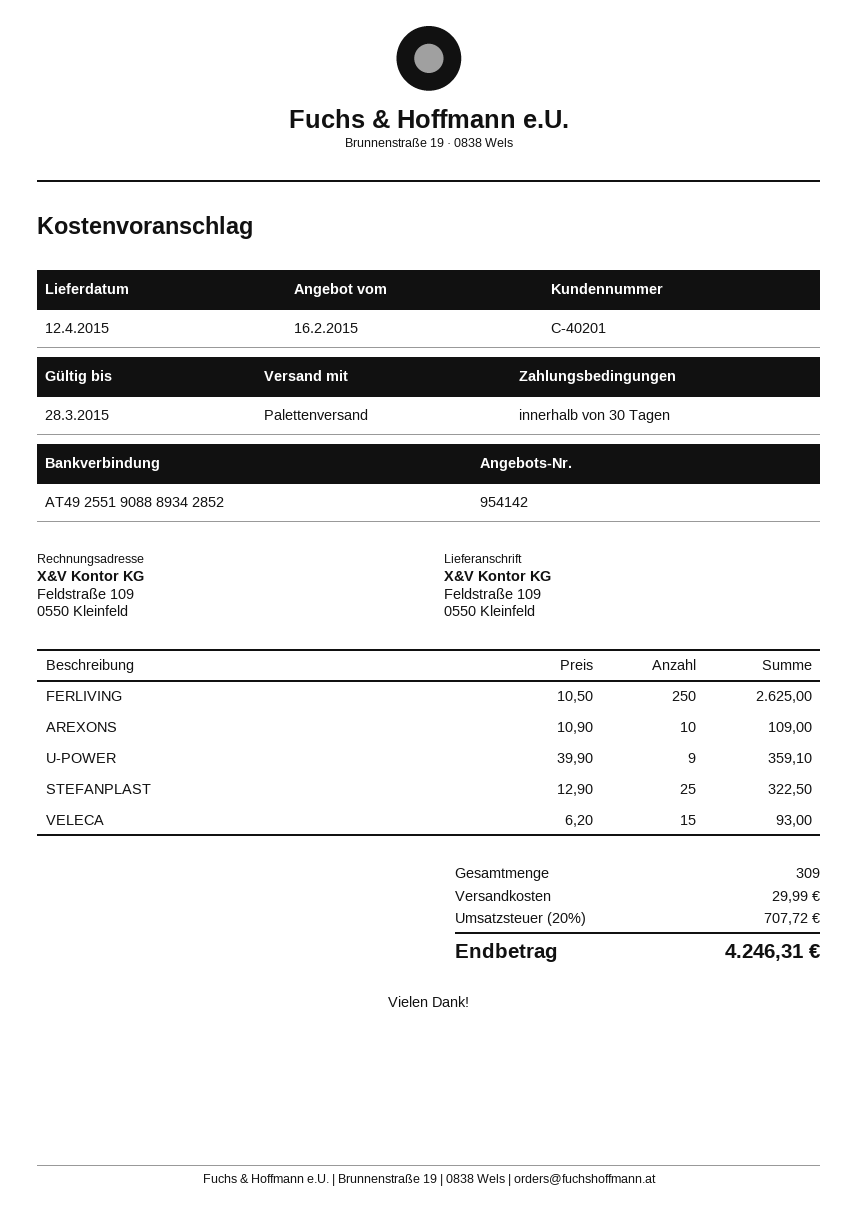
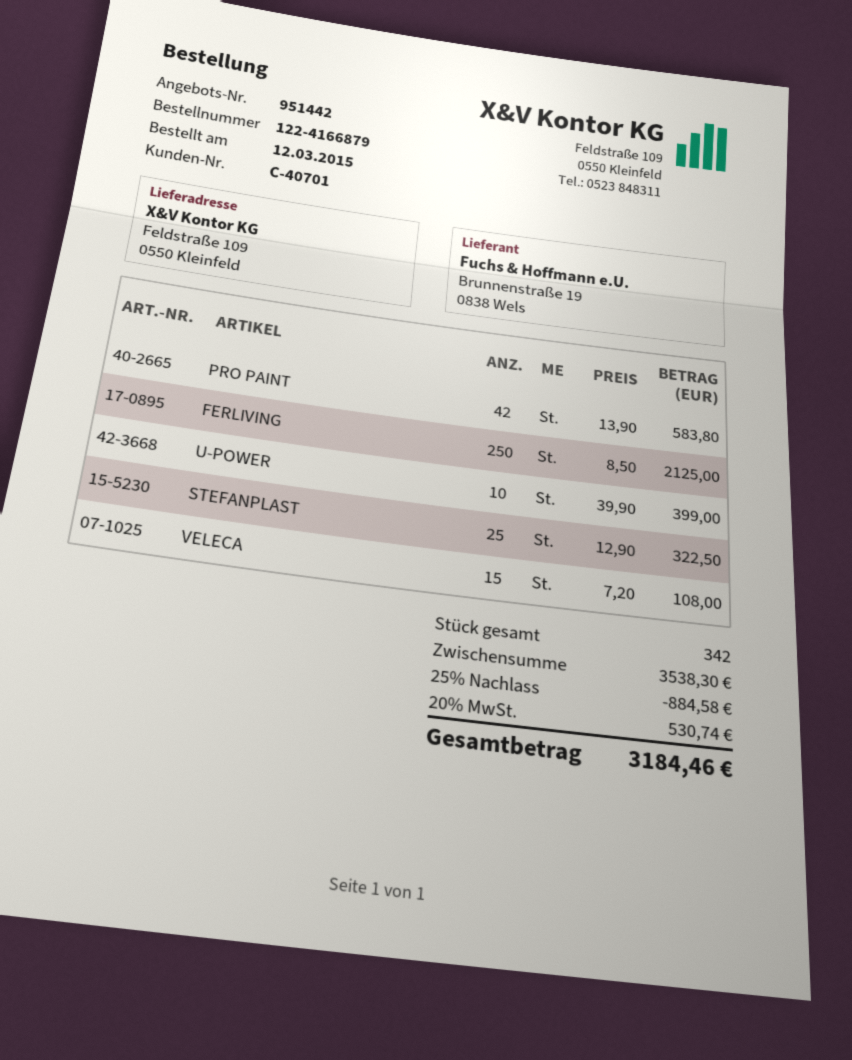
quote number: 954142 -> 951442
customer number: C-40201 -> C-40701
FERLIVING: 250 x 10.50 = 2625.00 -> 250 x 8.50 = 2125.00
AREXONS: 10 x 10.90 = 109.00 -> none
U-POWER: 9 x 39.90 = 359.10 -> 10 x 39.90 = 399.00
VELECA: 15 x 6.20 = 93.00 -> 15 x 7.20 = 108.00
PRO PAINT: none -> 42 x 13.90 = 583.80
total quantity: 309 -> 342
discount: none -> 25% = 884.58
shipping: 29.99 -> none
tax: 20% = 707.72 -> 20% = 530.74
total: 4246.31 -> 3184.46

